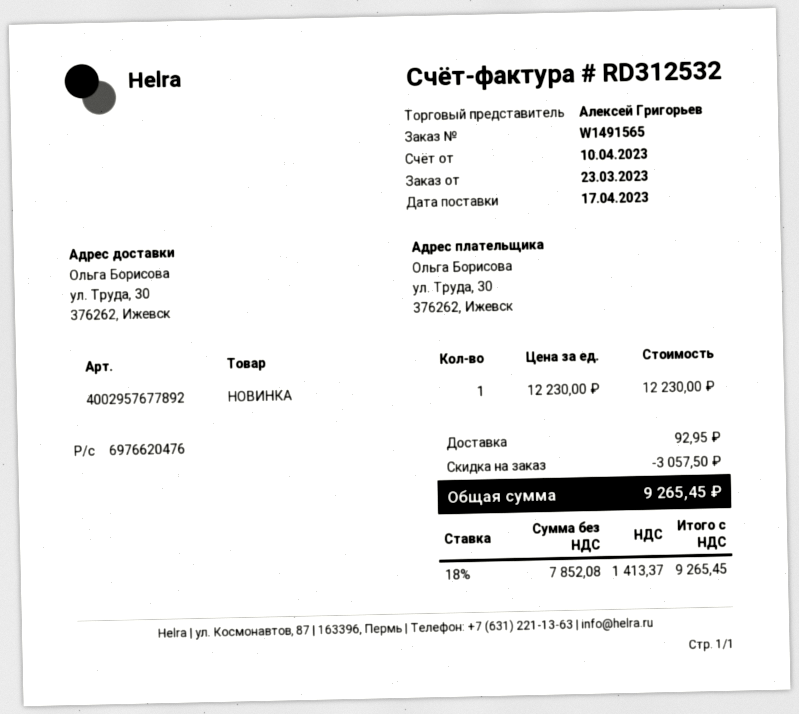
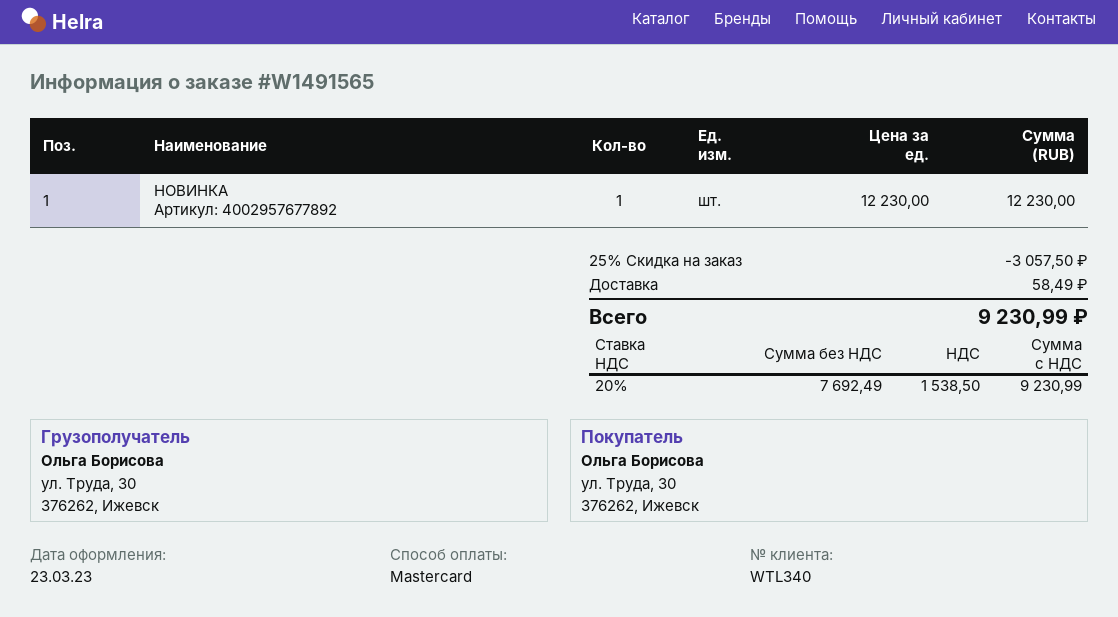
shipping: 92.95 -> 58.49
net: 7852.08 -> 7692.49
tax: 18% = 1413.37 -> 20% = 1538.50
total: 9265.45 -> 9230.99

